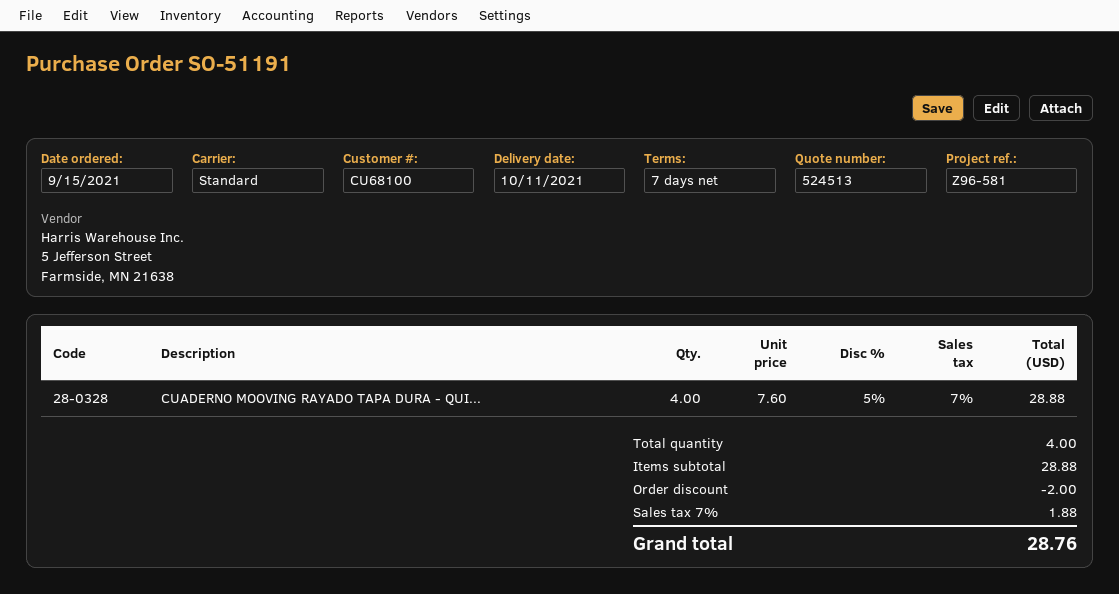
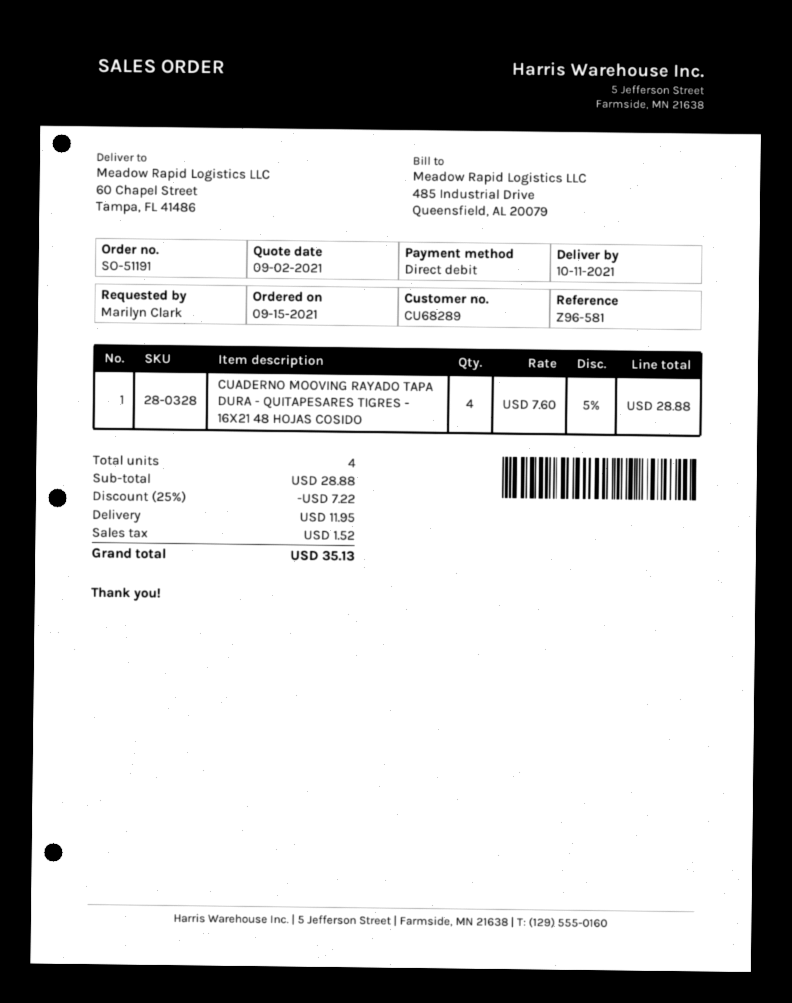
customer number: CU68100 -> CU68289
discount: 2.00 -> 7.22
shipping: none -> 11.95
tax: 1.88 -> 1.52
total: 28.76 -> 35.13

